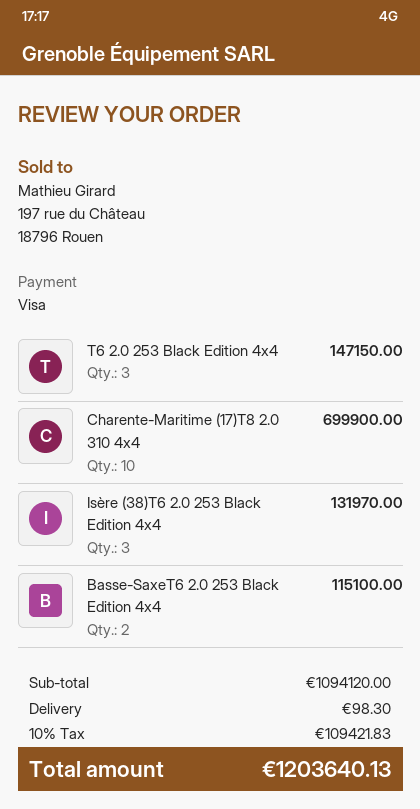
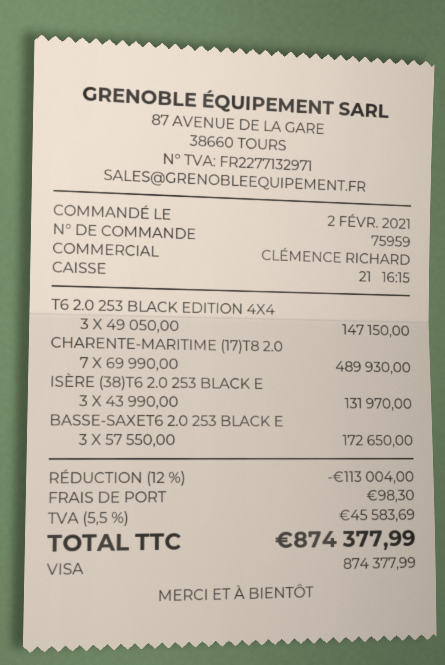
Charente-Maritime (17)T8 2.0 310 4x4: 10 for 699900.00 -> 7 for 489930.00
Basse-SaxeT6 2.0 253 Black Edition 4x4: 2 for 115100.00 -> 3 for 172650.00
discount: none -> 12% = 113004.00
tax: 10% = 109421.83 -> 5.5% = 45583.69
total: 1203640.13 -> 874377.99

